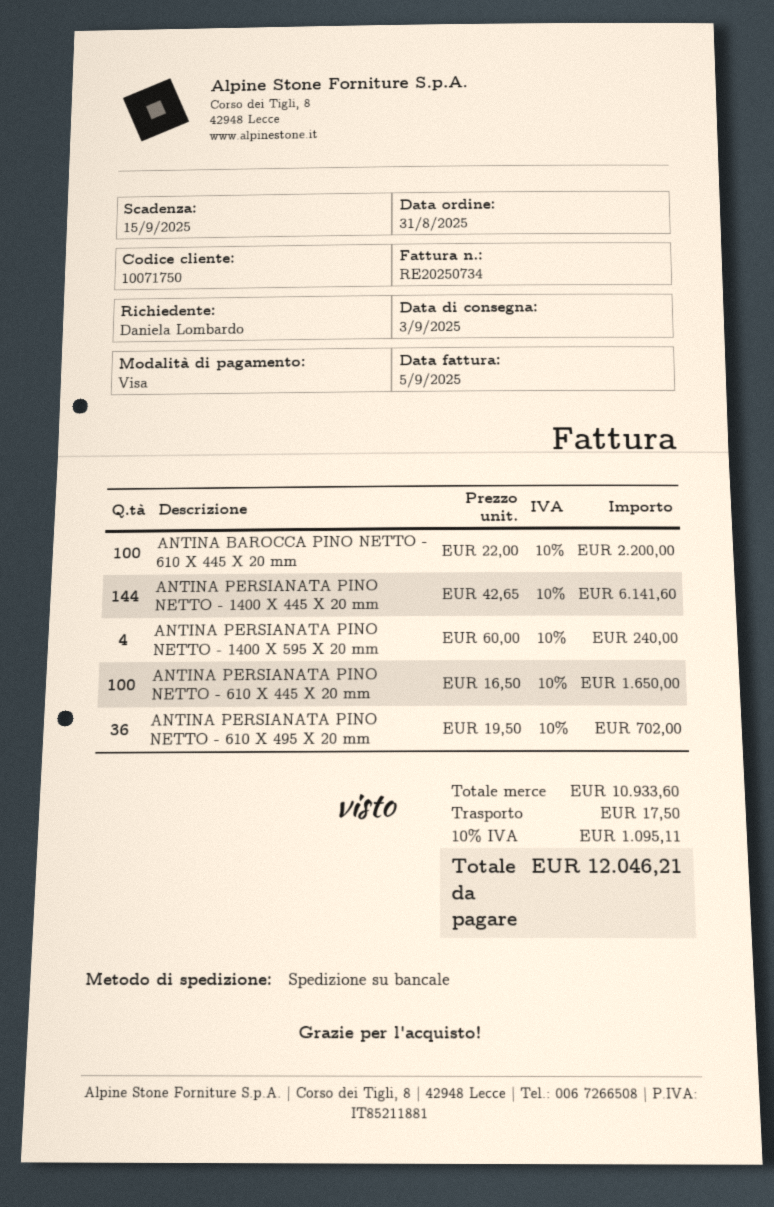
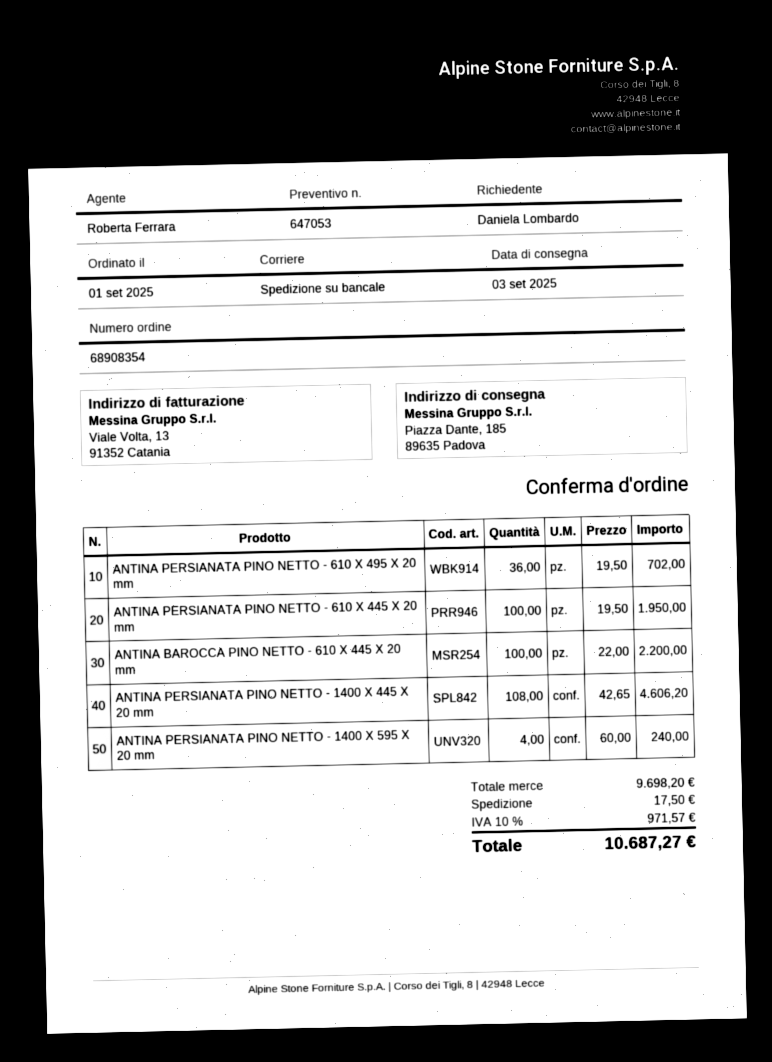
order date: 2025-08-31 -> 2025-09-01
ANTINA PERSIANATA PINO NETTO - 1400 X 445 X 20 mm: 144 x 42.65 = 6141.60 -> 108 x 42.65 = 4606.20
ANTINA PERSIANATA PINO NETTO - 610 X 445 X 20 mm: 100 x 16.50 = 1650.00 -> 100 x 19.50 = 1950.00
subtotal: 10933.60 -> 9698.20
tax: 10% = 1095.11 -> 10% = 971.57
total: 12046.21 -> 10687.27

